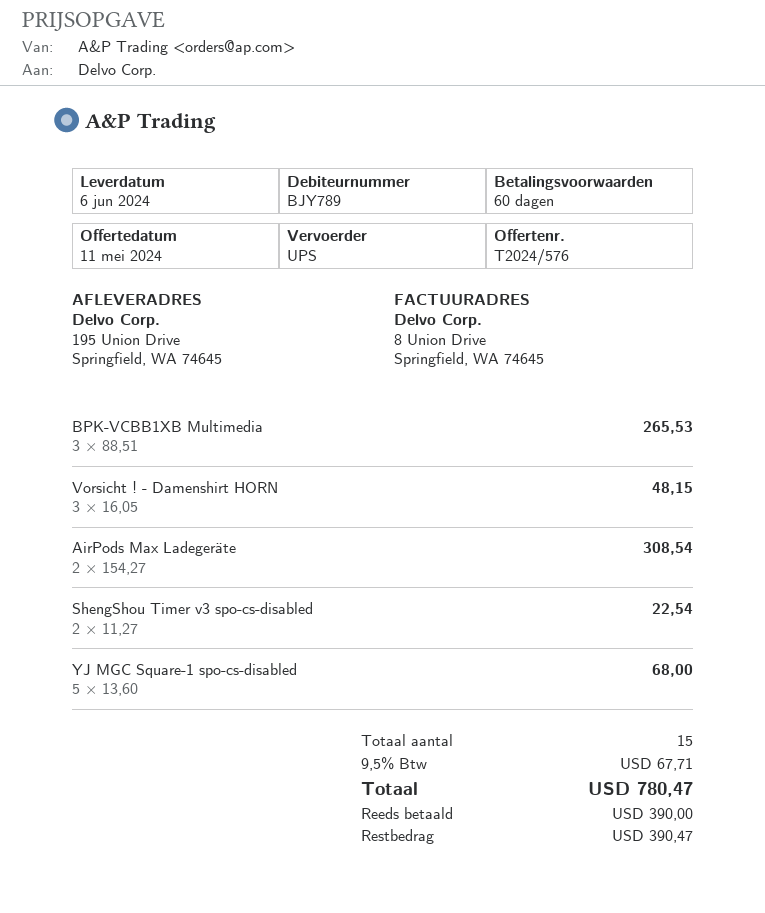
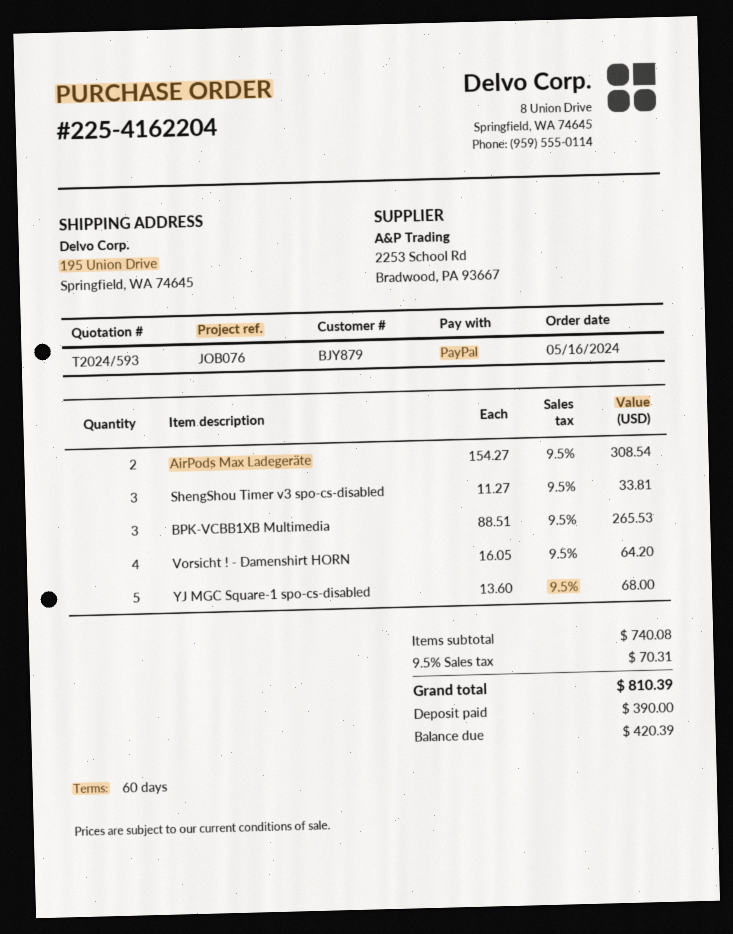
quote number: T2024/576 -> T2024/593
customer number: BJY789 -> BJY879
Vorsicht ! - Damenshirt HORN: 3 x 16.05 = 48.15 -> 4 x 16.05 = 64.20
ShengShou Timer v3 spo-cs-disabled: 2 x 11.27 = 22.54 -> 3 x 11.27 = 33.81
tax: 9.5% = 67.71 -> 9.5% = 70.31
total: 780.47 -> 810.39
balance: 390.47 -> 420.39

